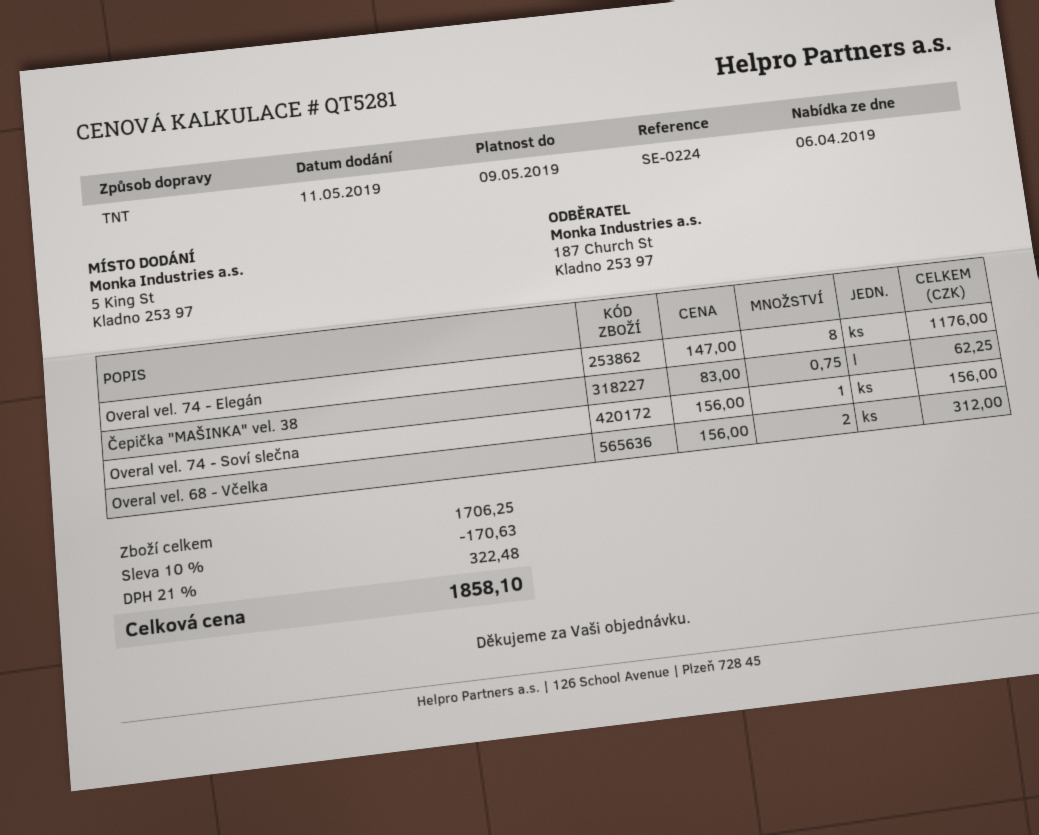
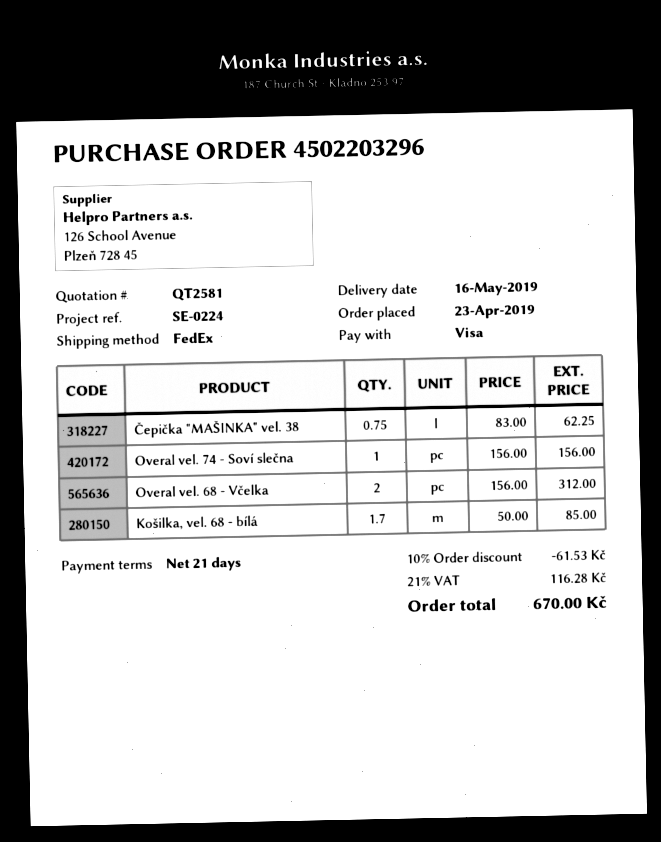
quote number: QT5281 -> QT2581
delivery date: 2019-05-11 -> 2019-05-16
shipping method: TNT -> FedEx
Overal vel. 74 - Elegán: 8 x 147.00 = 1176.00 -> none
Košilka, vel. 68 - bílá: none -> 1.7 x 50.00 = 85.00
discount: 10% = 170.63 -> 10% = 61.53
tax: 21% = 322.48 -> 21% = 116.28
total: 1858.10 -> 670.00

